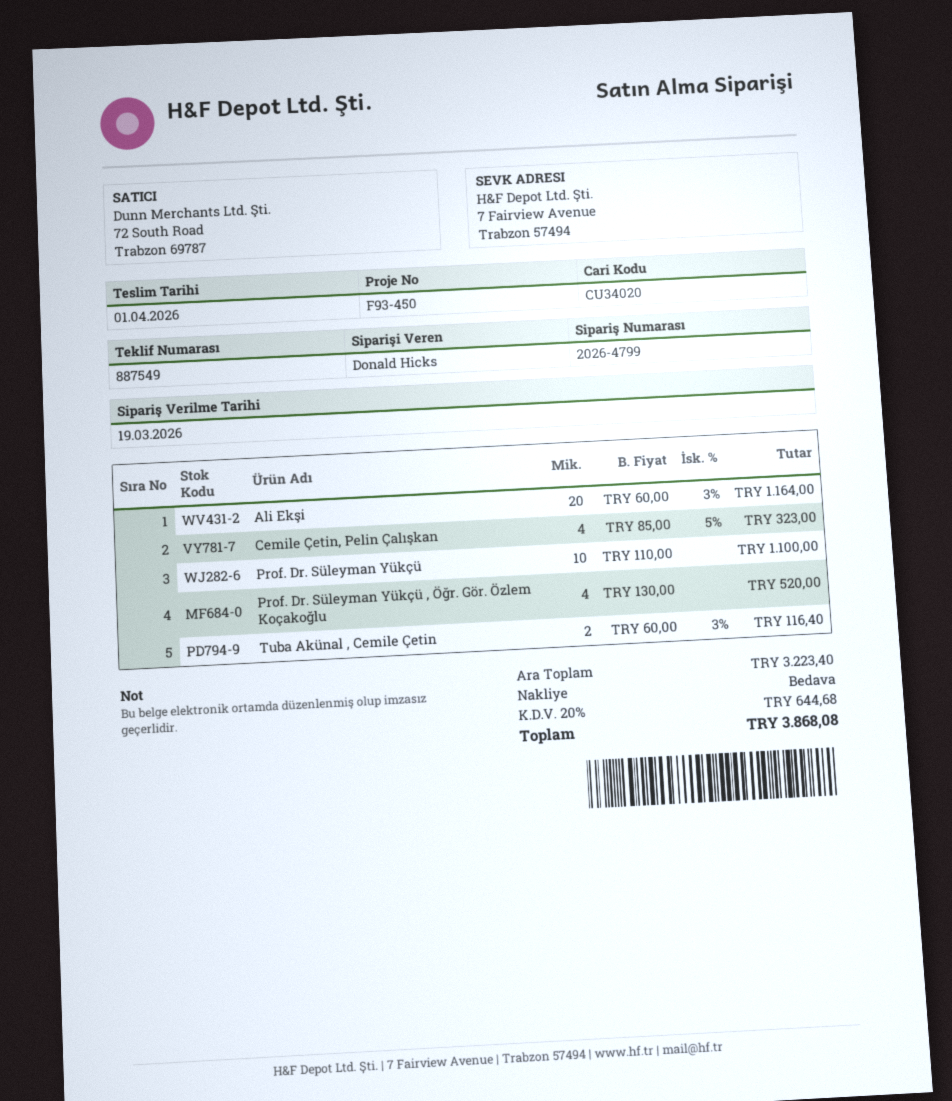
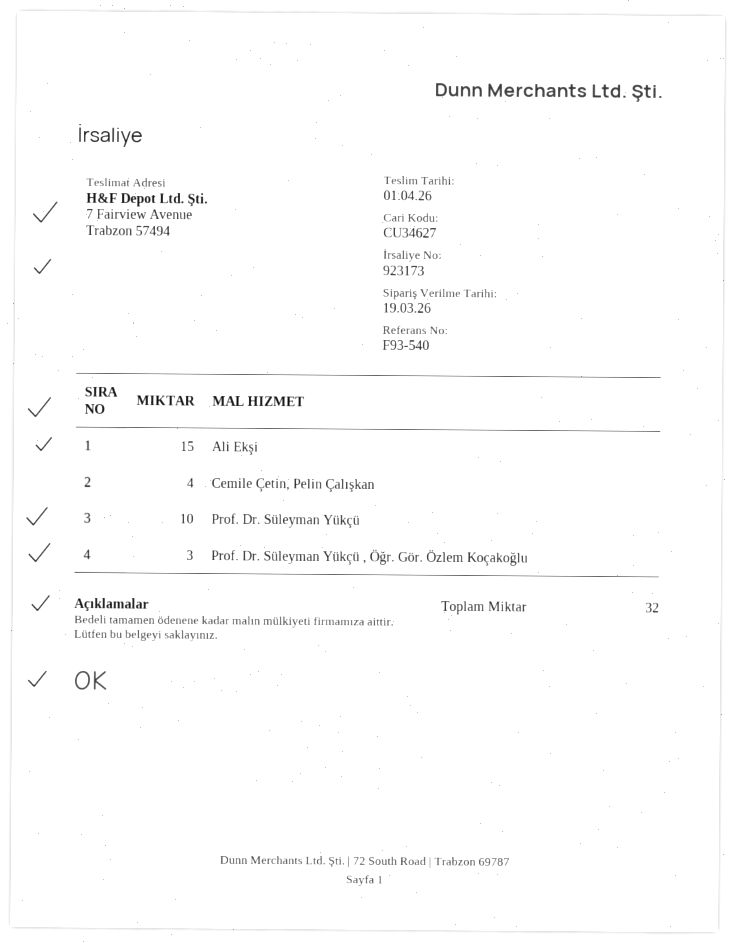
customer number: CU34020 -> CU34627
reference: F93-450 -> F93-540
Ali Ekşi: 20 -> 15
Prof. Dr. Süleyman Yükçü , Öğr. Gör. Özlem Koçakoğlu: 4 -> 3
Tuba Akünal , Cemile Çetin: 2 -> none

